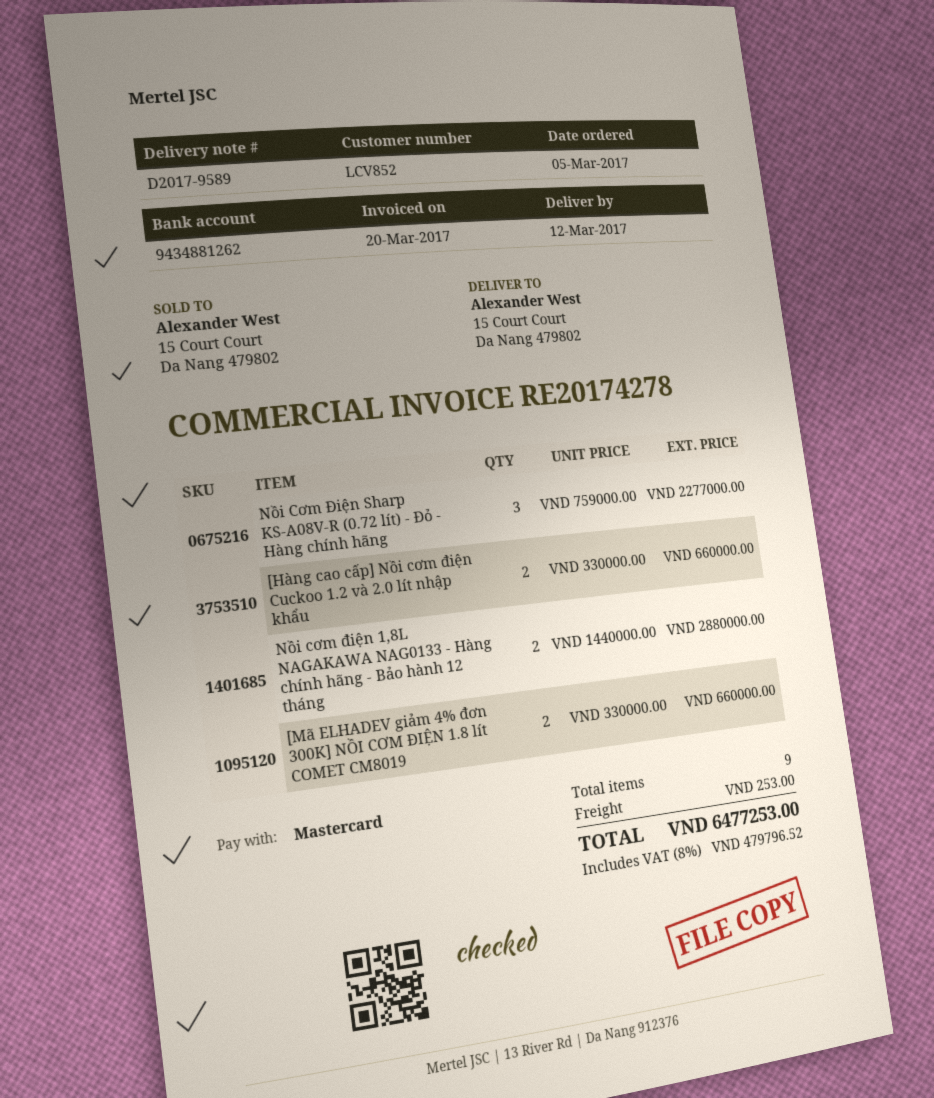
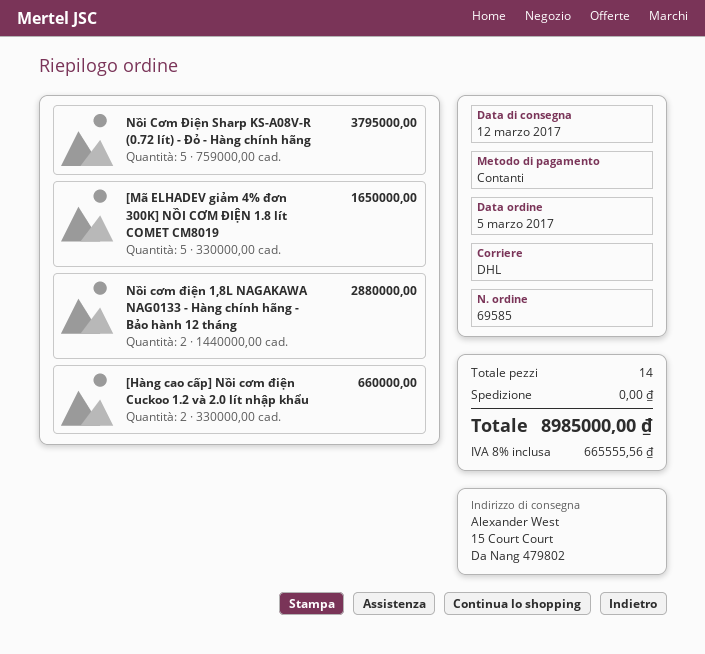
payment method: Mastercard -> cash
Nồi Cơm Điện Sharp KS-A08V-R (0.72 lít) - Đỏ - Hàng chính hãng: 3 x 759000.00 = 2277000.00 -> 5 x 759000.00 = 3795000.00
[Mã ELHADEV giảm 4% đơn 300K] NỒI CƠM ĐIỆN 1.8 lít COMET CM8019: 2 x 330000.00 = 660000.00 -> 5 x 330000.00 = 1650000.00
total quantity: 9 -> 14
shipping: 253.00 -> 0.00
tax: 8% = 479796.52 -> 8% = 665555.56
total: 6477253.00 -> 8985000.00

